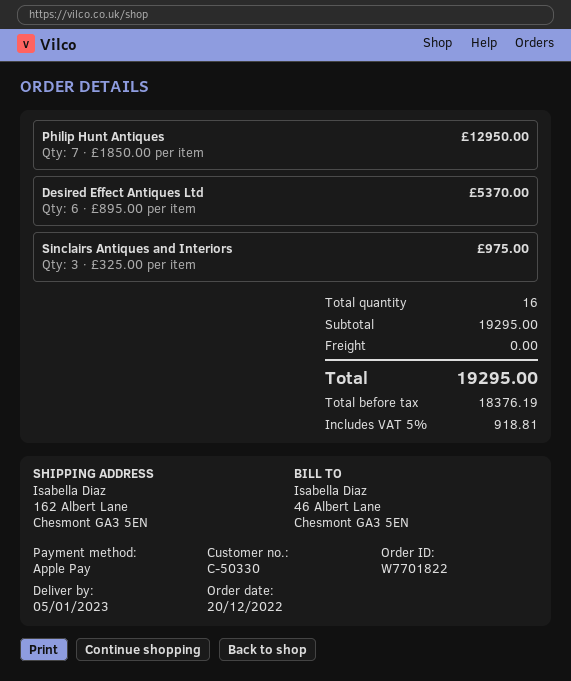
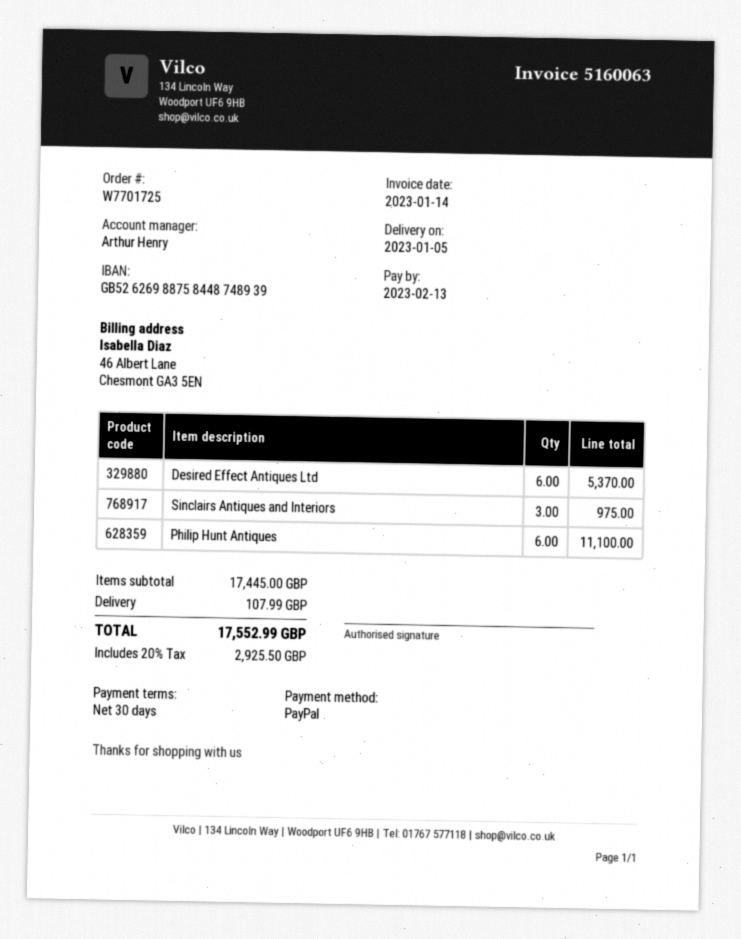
order number: W7701822 -> W7701725
payment method: Apple Pay -> PayPal
Philip Hunt Antiques: 7 for 12950.00 -> 6 for 11100.00
subtotal: 19295.00 -> 17445.00
shipping: 0.00 -> 107.99
tax: 5% = 918.81 -> 20% = 2925.50
total: 19295.00 -> 17552.99

